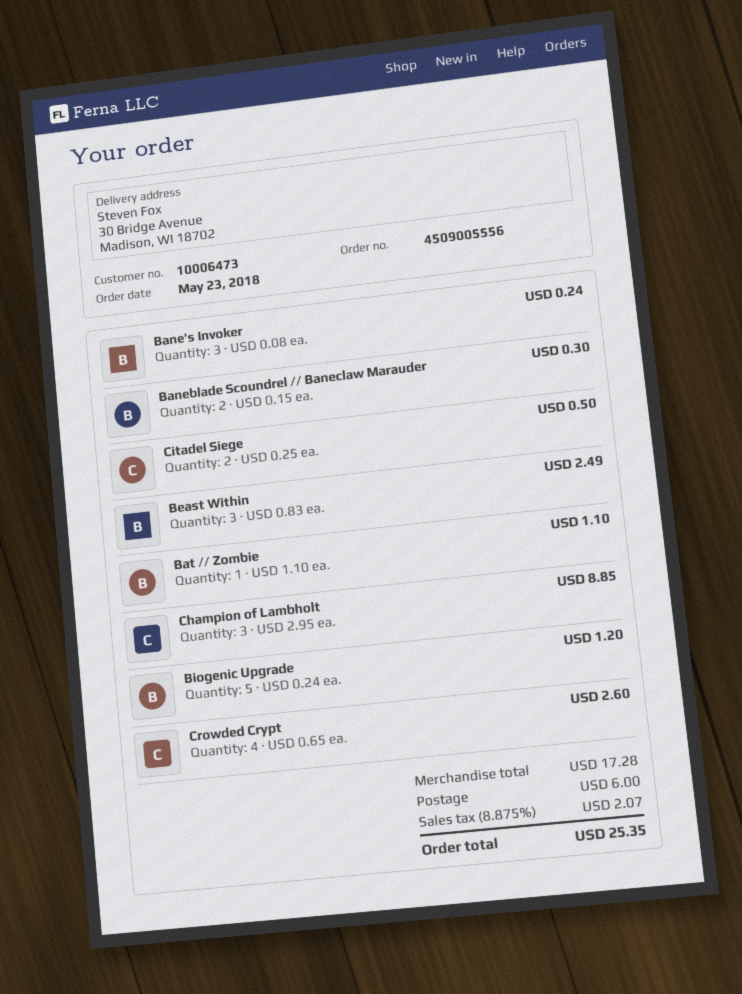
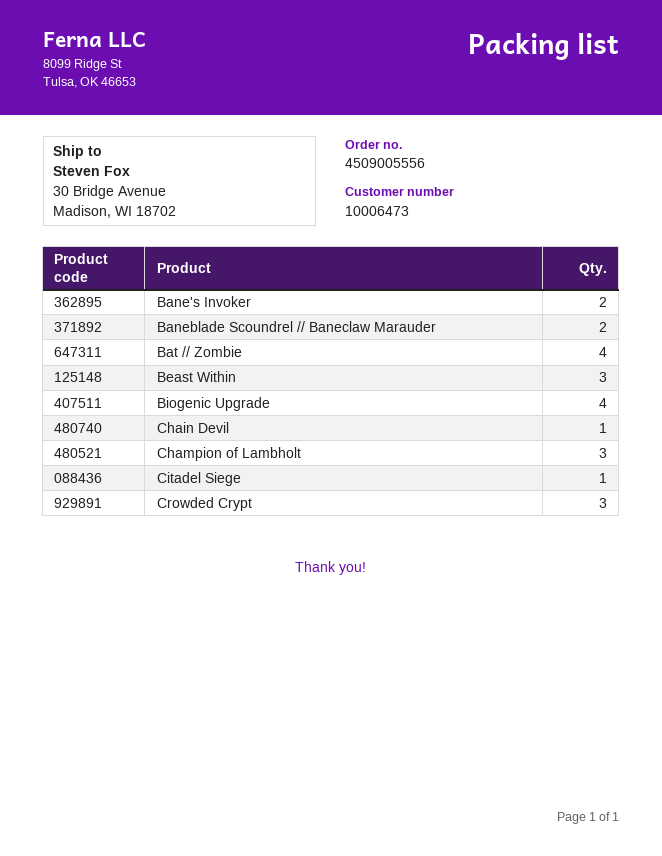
Bane's Invoker: 3 -> 2
Citadel Siege: 2 -> 1
Bat // Zombie: 1 -> 4
Biogenic Upgrade: 5 -> 4
Crowded Crypt: 4 -> 3
Chain Devil: none -> 1

